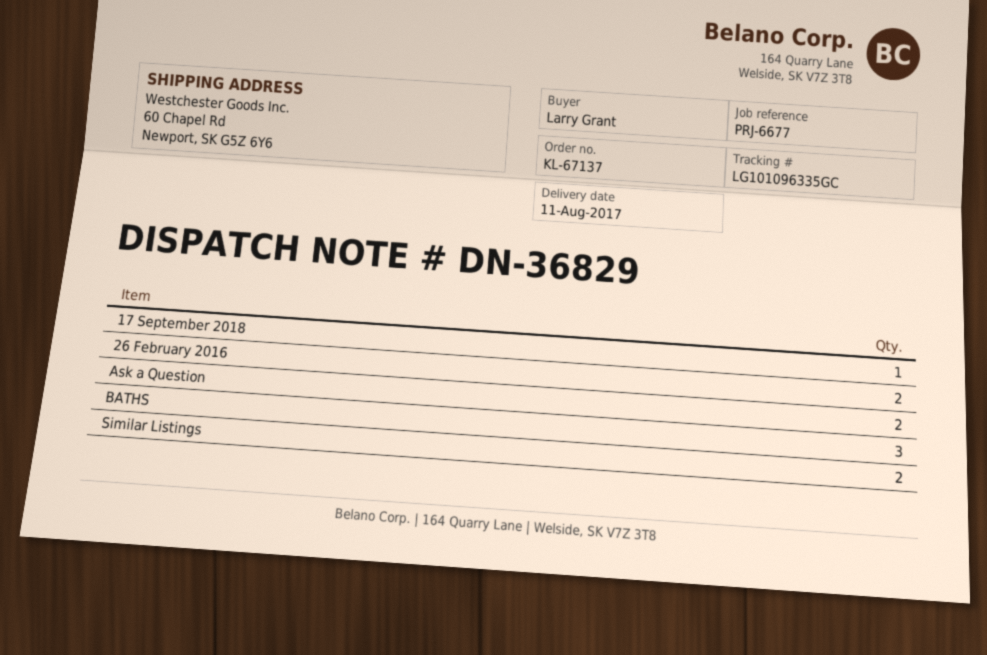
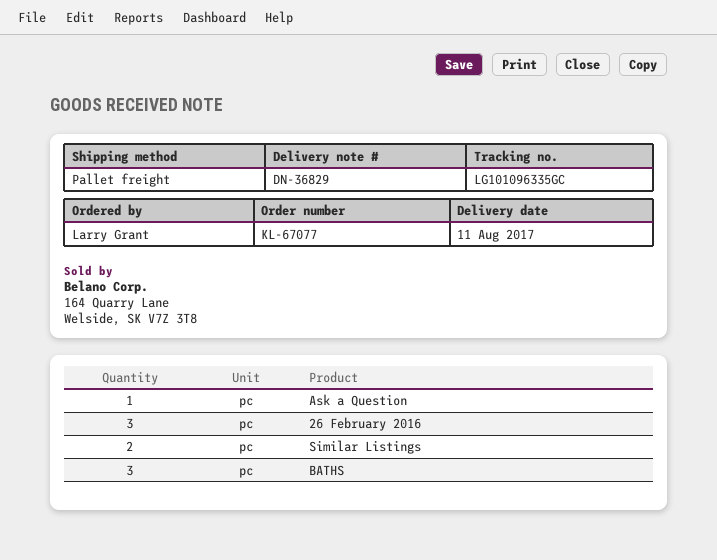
order number: KL-67137 -> KL-67077
17 September 2018: 1 -> none
26 February 2016: 2 -> 3
Ask a Question: 2 -> 1

